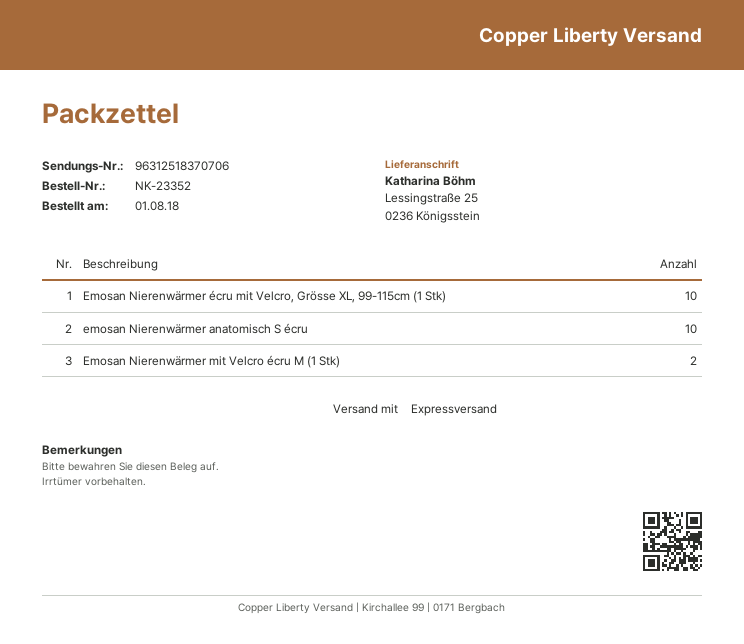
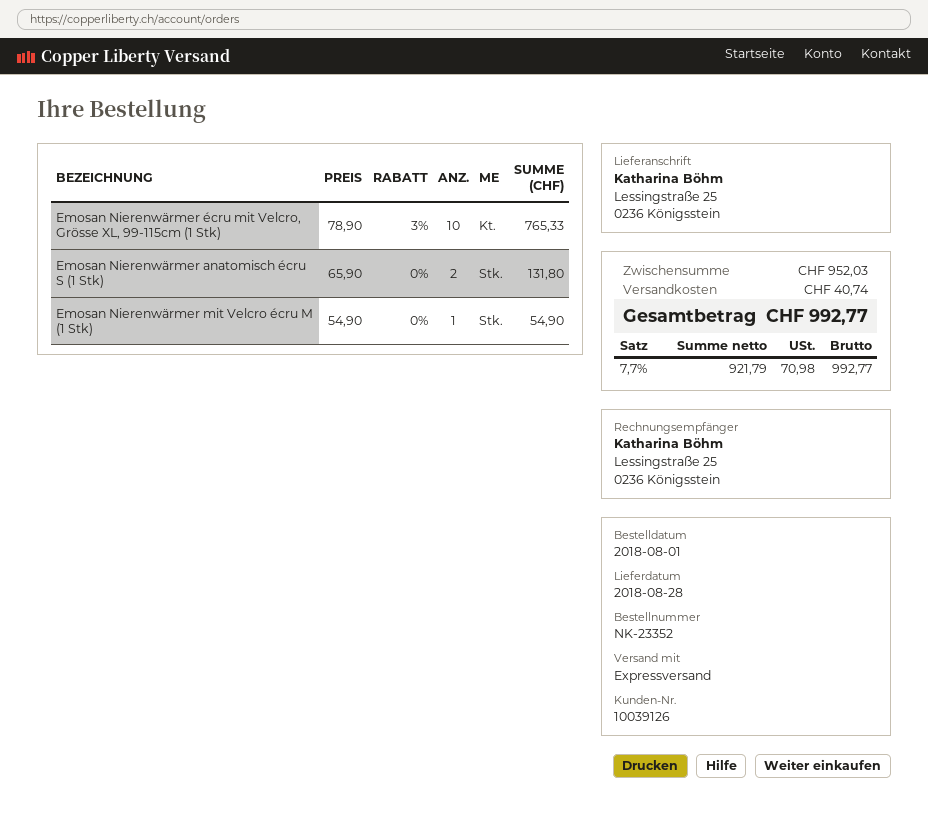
emosan Nierenwärmer anatomisch S écru: 10 -> none
Emosan Nierenwärmer mit Velcro écru M (1 Stk): 2 -> 1
Emosan Nierenwärmer anatomisch écru S (1 Stk): none -> 2

